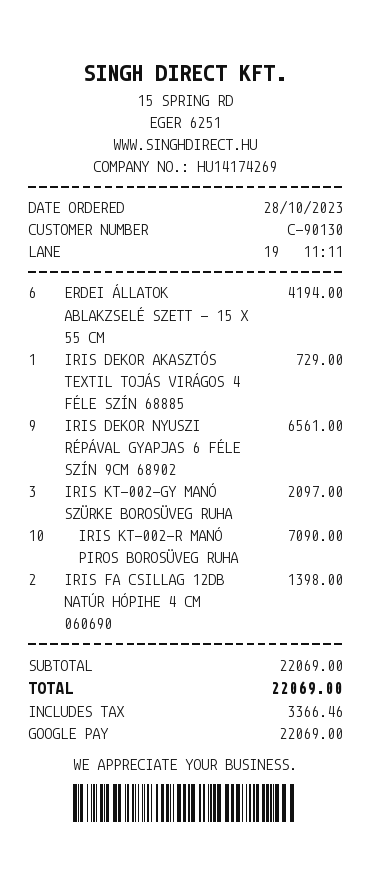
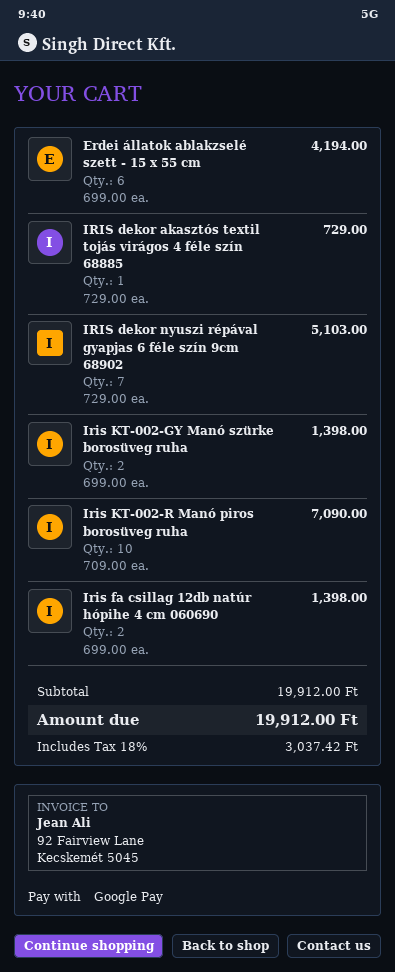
IRIS DEKOR NYUSZI RÉPÁVAL GYAPJAS 6 FÉLE SZÍN 9CM 68902: 9 for 6561.00 -> 7 for 5103.00
IRIS KT-002-GY MANÓ SZÜRKE BOROSÜVEG RUHA: 3 for 2097.00 -> 2 for 1398.00
subtotal: 22069.00 -> 19912.00
tax: 3366.46 -> 3037.42
total: 22069.00 -> 19912.00

